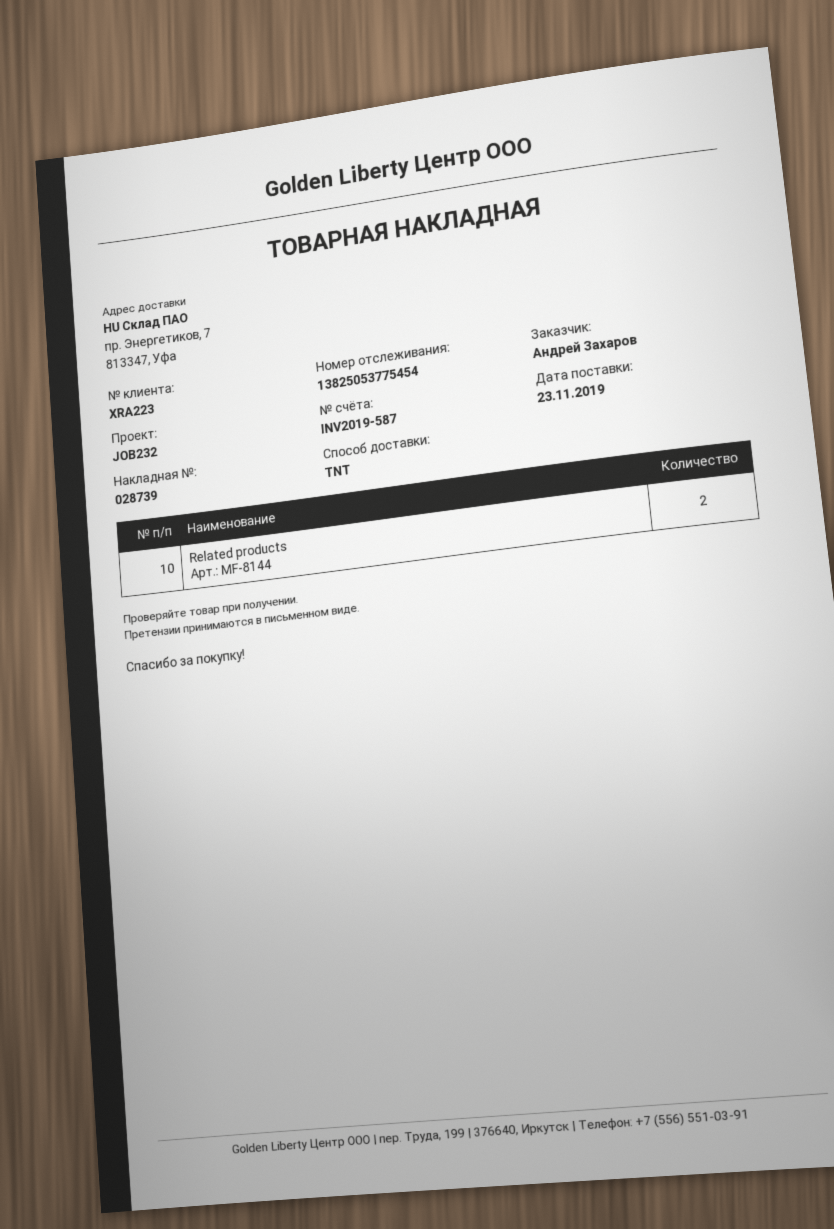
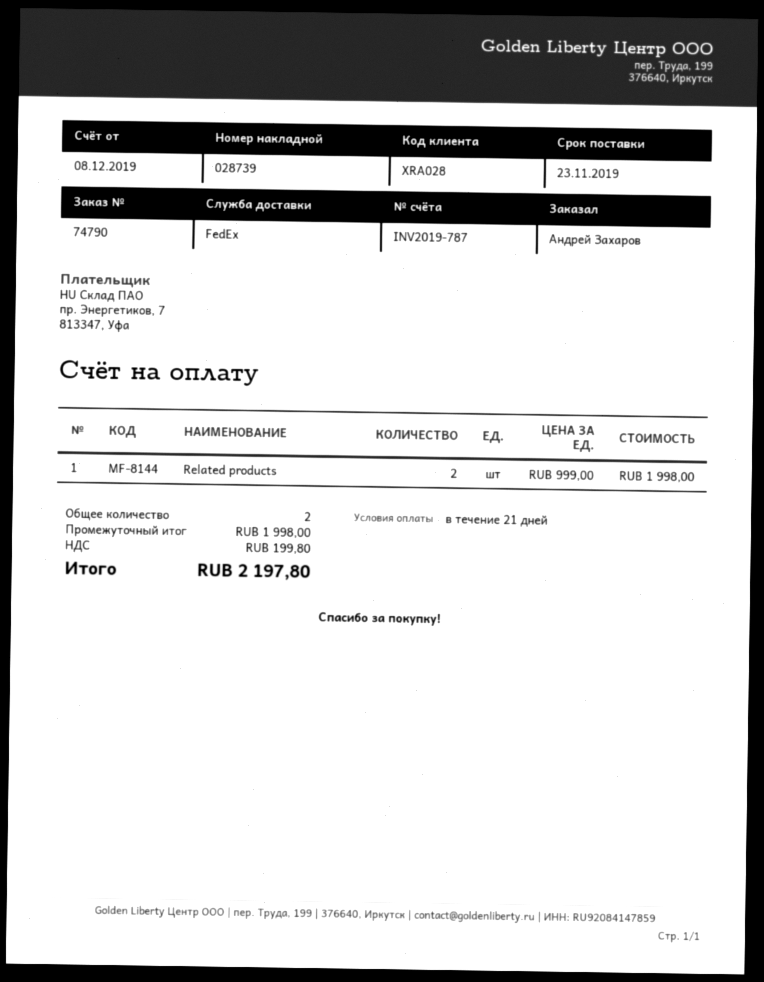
invoice number: INV2019-587 -> INV2019-787
customer number: XRA223 -> XRA028
shipping method: TNT -> FedEx

